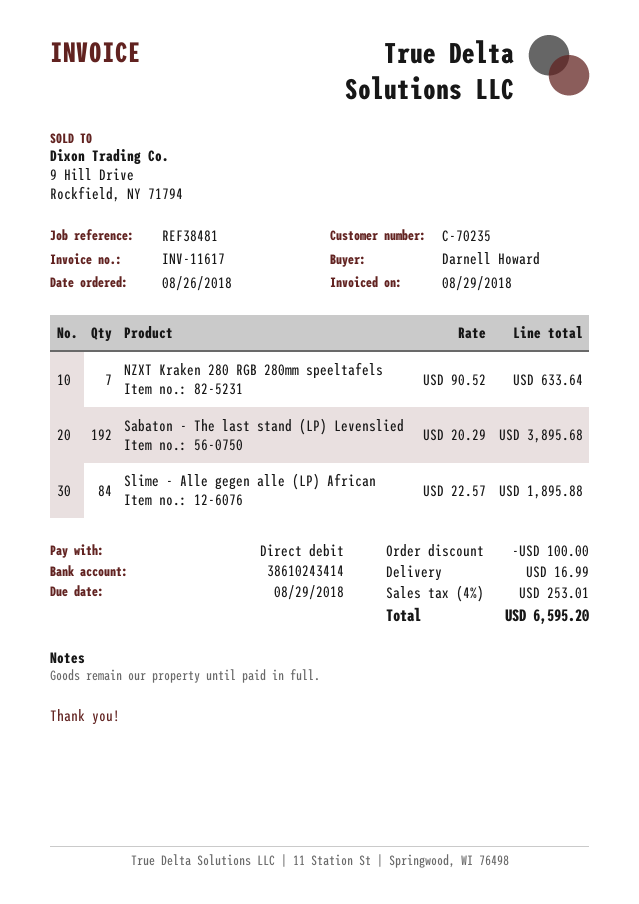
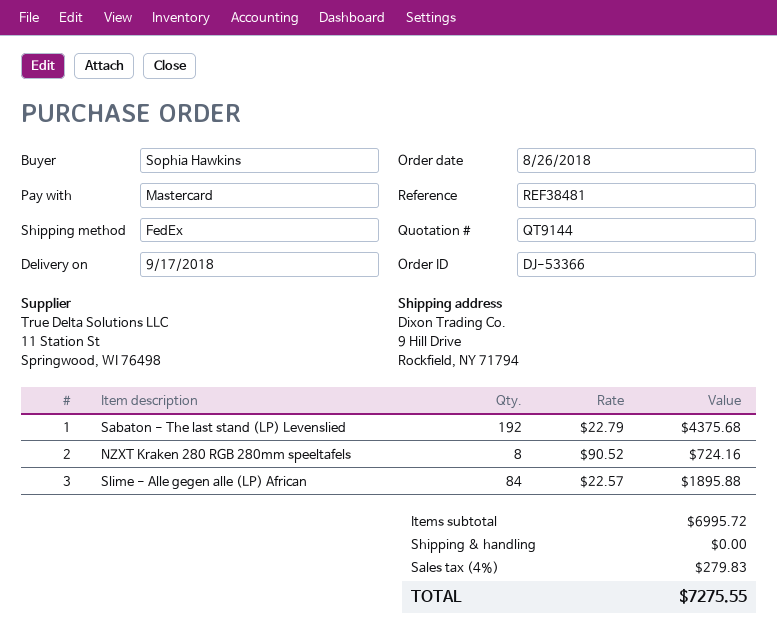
ordered by: Darnell Howard -> Sophia Hawkins
payment method: direct debit -> Mastercard
NZXT Kraken 280 RGB 280mm speeltafels: 7 x 90.52 = 633.64 -> 8 x 90.52 = 724.16
Sabaton - The last stand (LP) Levenslied: 192 x 20.29 = 3895.68 -> 192 x 22.79 = 4375.68
discount: 100.00 -> none
shipping: 16.99 -> 0.00
tax: 4% = 253.01 -> 4% = 279.83
total: 6595.20 -> 7275.55

